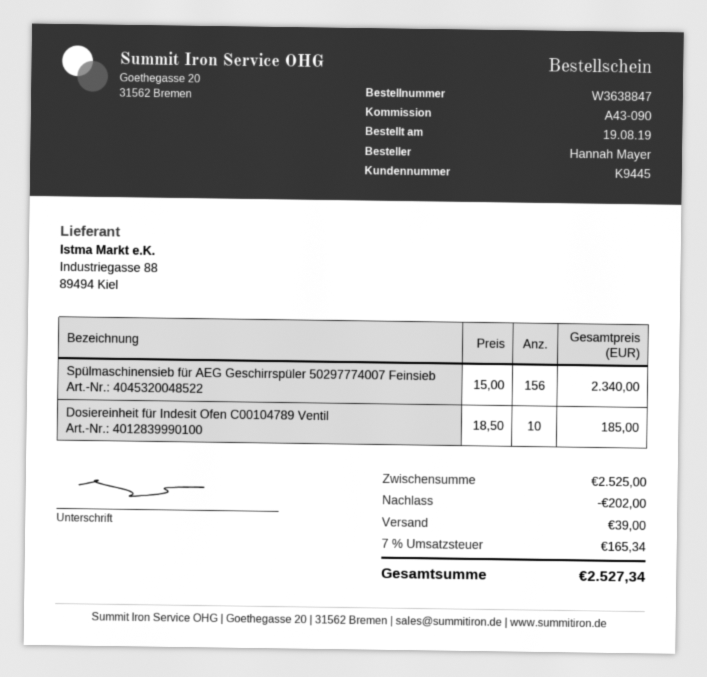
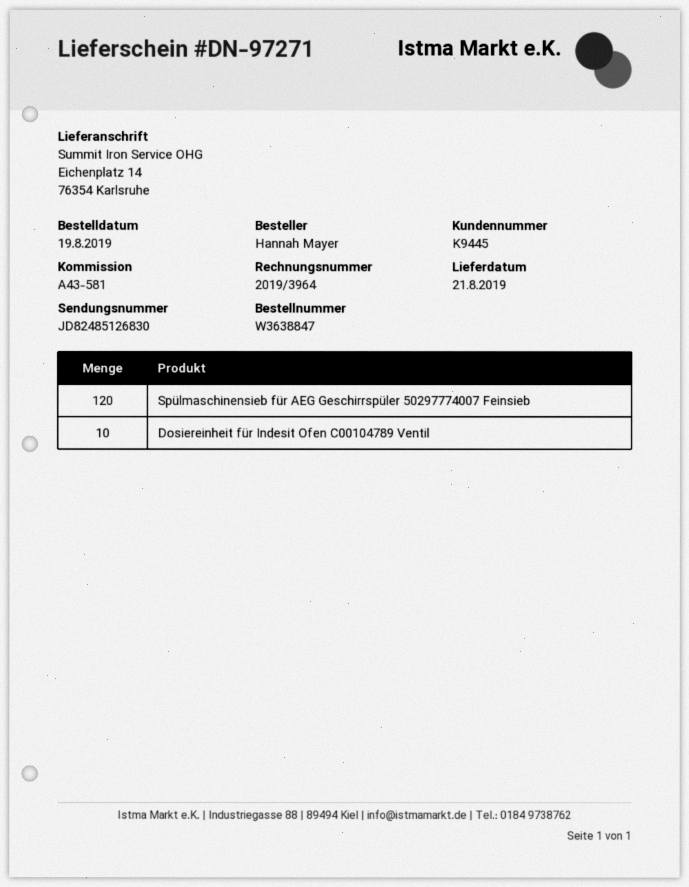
reference: A43-090 -> A43-581
Spülmaschinensieb für AEG Geschirrspüler 50297774007 Feinsieb: 156 -> 120

